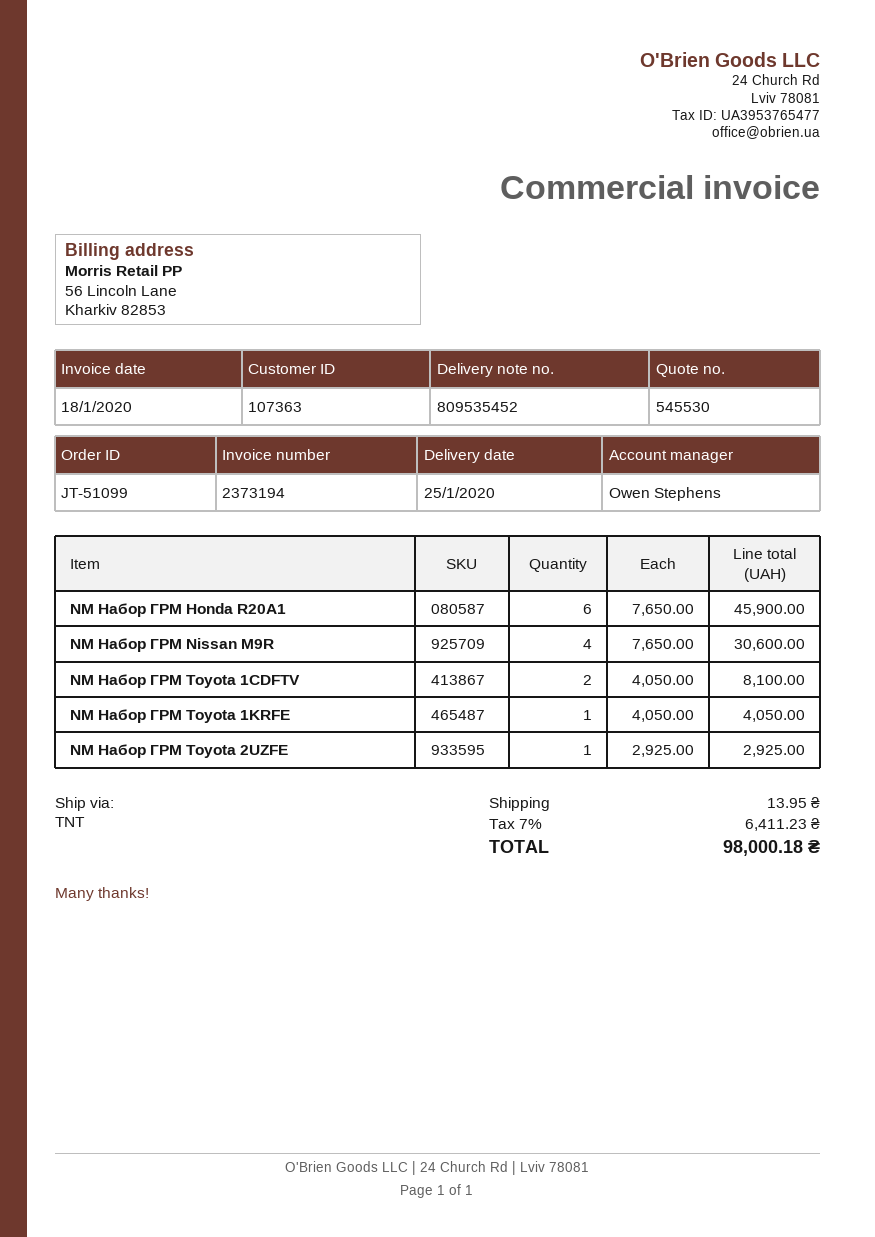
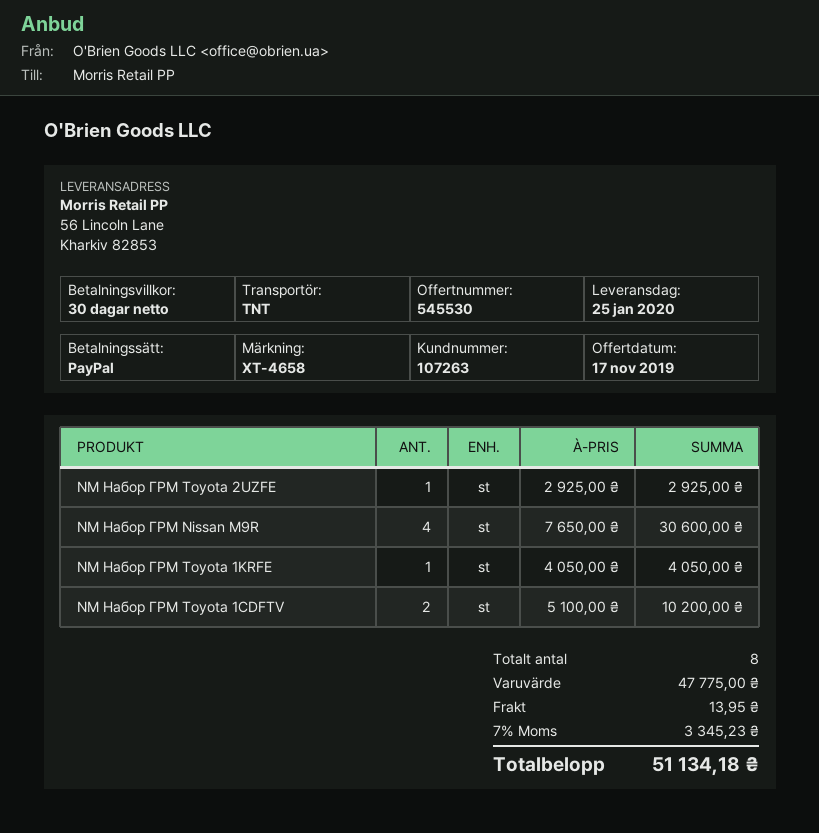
customer number: 107363 -> 107263
NM Набор ГРМ Honda R20A1: 6 x 7650.00 = 45900.00 -> none
NM Набор ГРМ Toyota 1CDFTV: 2 x 4050.00 = 8100.00 -> 2 x 5100.00 = 10200.00
tax: 7% = 6411.23 -> 7% = 3345.23
total: 98000.18 -> 51134.18

